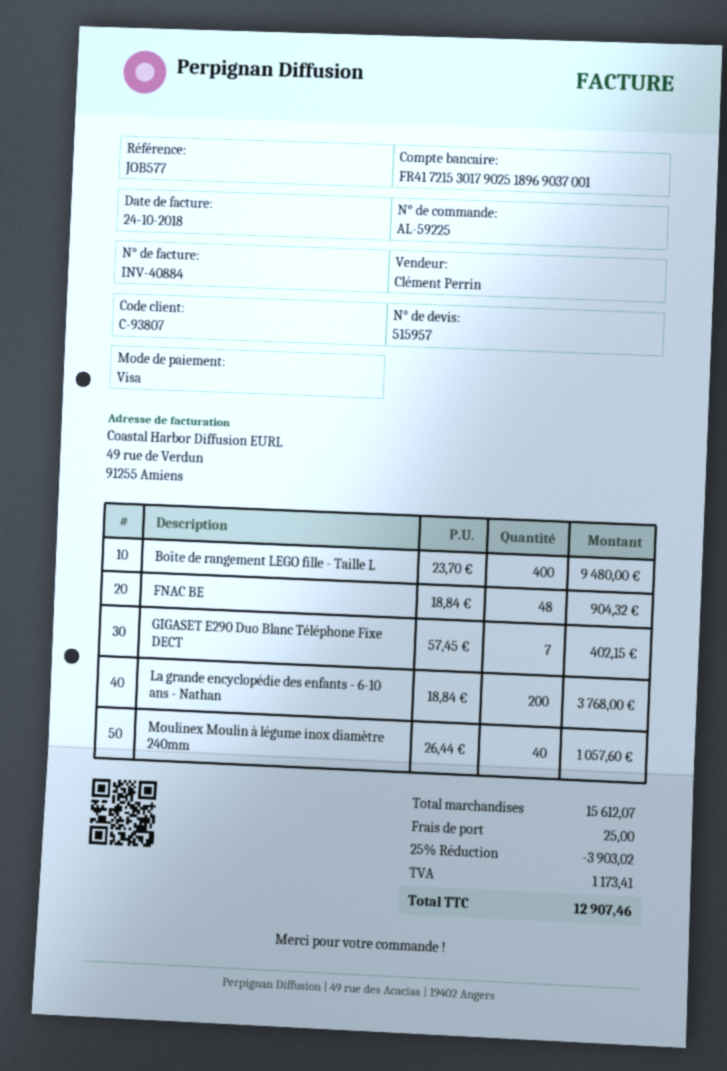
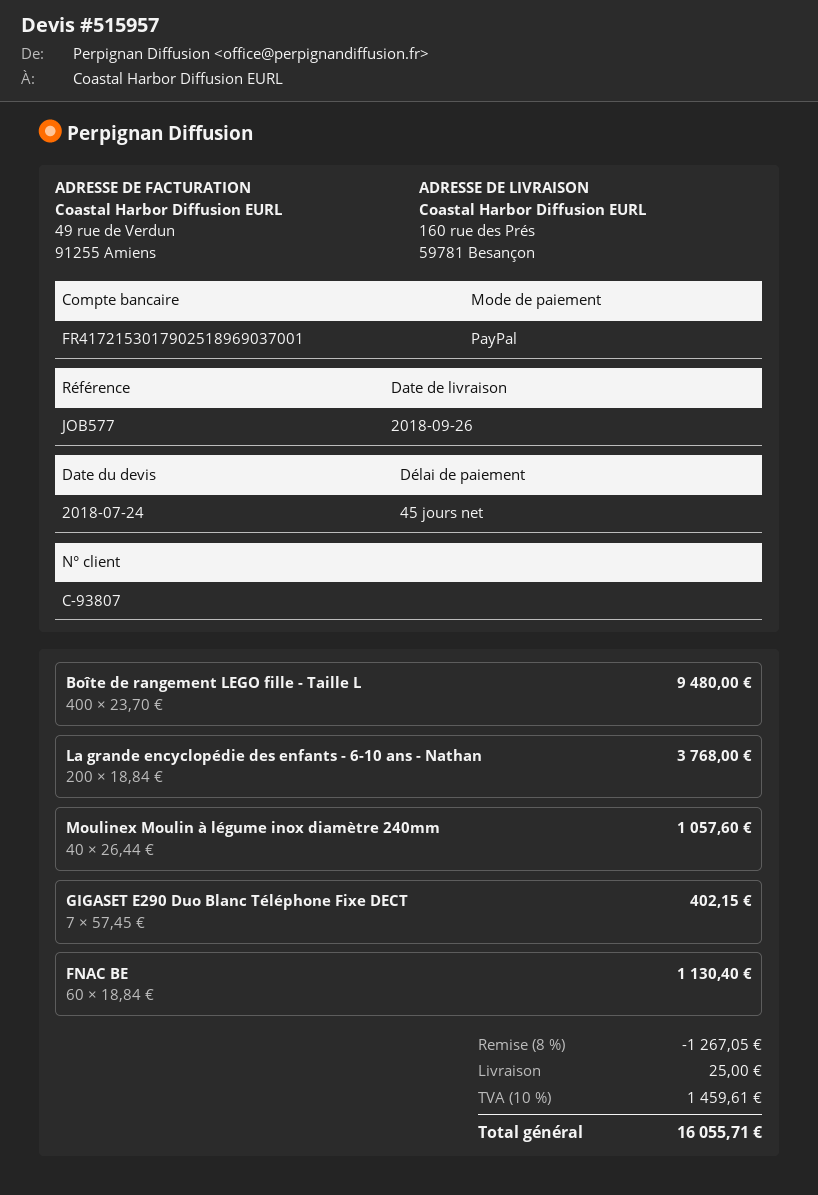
payment method: Visa -> PayPal
FNAC BE: 48 x 18.84 = 904.32 -> 60 x 18.84 = 1130.40
discount: 25% = 3903.02 -> 8% = 1267.05
tax: 1173.41 -> 1459.61
total: 12907.46 -> 16055.71

